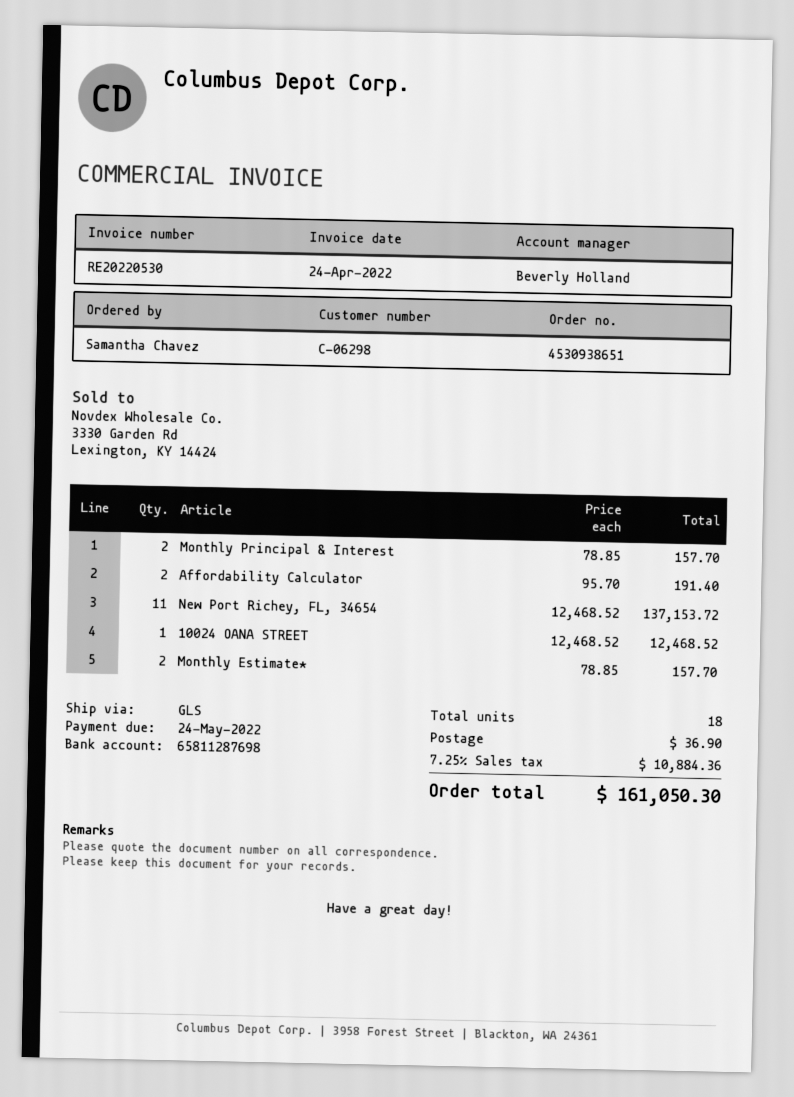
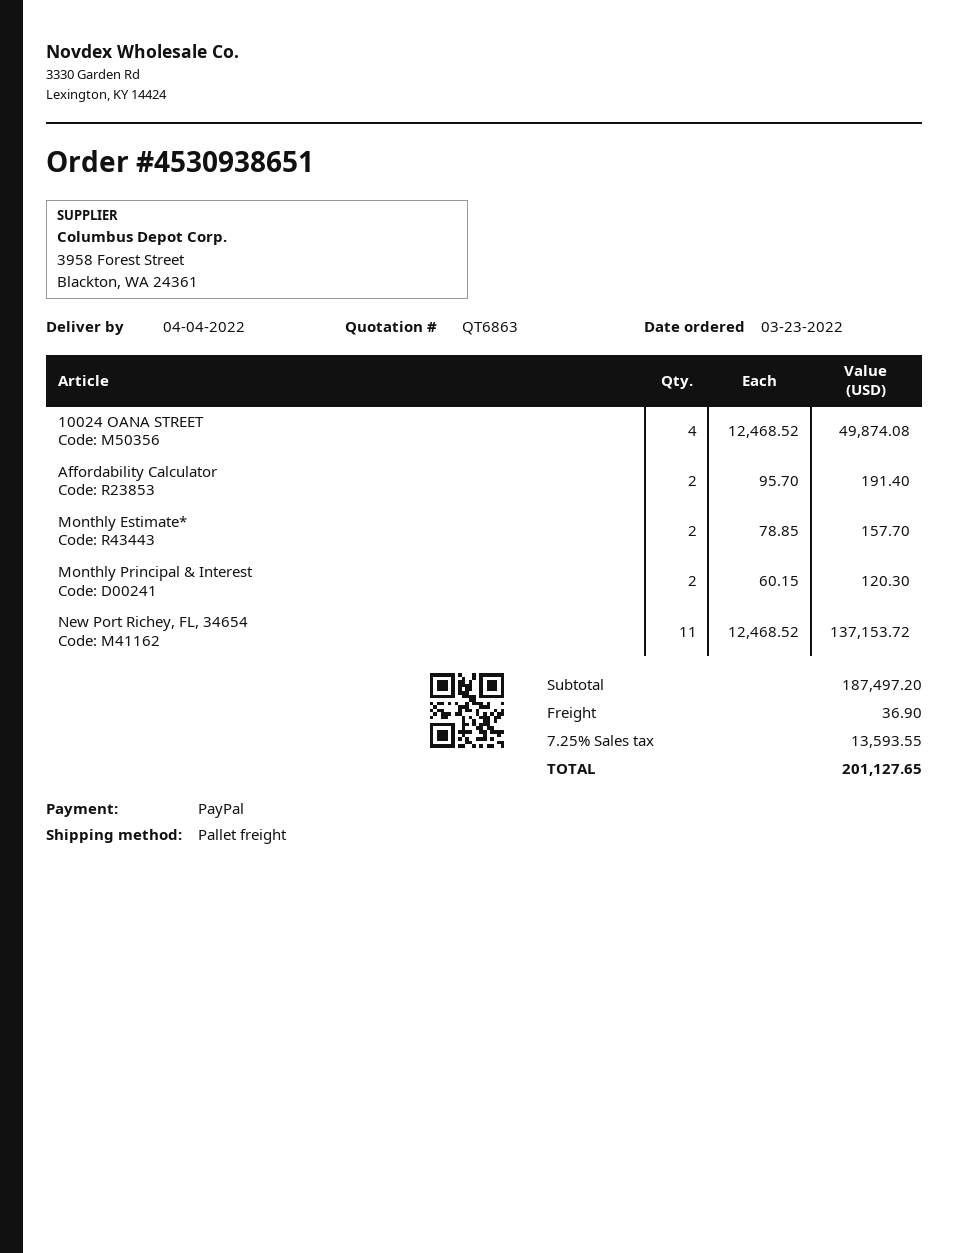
shipping method: GLS -> pallet freight
Monthly Principal & Interest: 2 x 78.85 = 157.70 -> 2 x 60.15 = 120.30
10024 OANA STREET: 1 x 12468.52 = 12468.52 -> 4 x 12468.52 = 49874.08
tax: 7.25% = 10884.36 -> 7.25% = 13593.55
total: 161050.30 -> 201127.65

